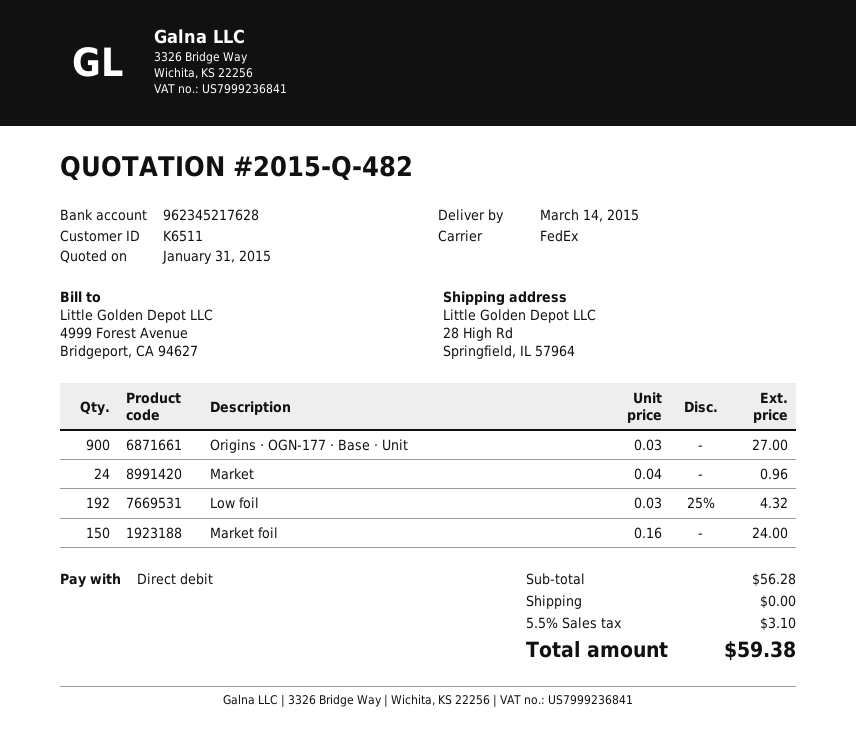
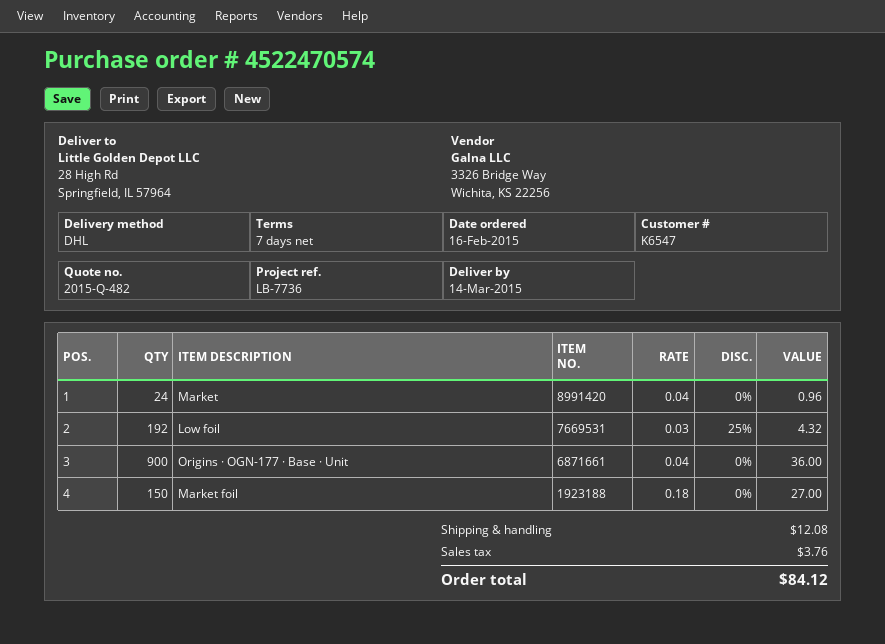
customer number: K6511 -> K6547
shipping method: FedEx -> DHL
Origins · OGN-177 · Base · Unit: 900 x 0.03 = 27.00 -> 900 x 0.04 = 36.00
Market foil: 150 x 0.16 = 24.00 -> 150 x 0.18 = 27.00
shipping: 0.00 -> 12.08
tax: 3.10 -> 3.76
total: 59.38 -> 84.12

